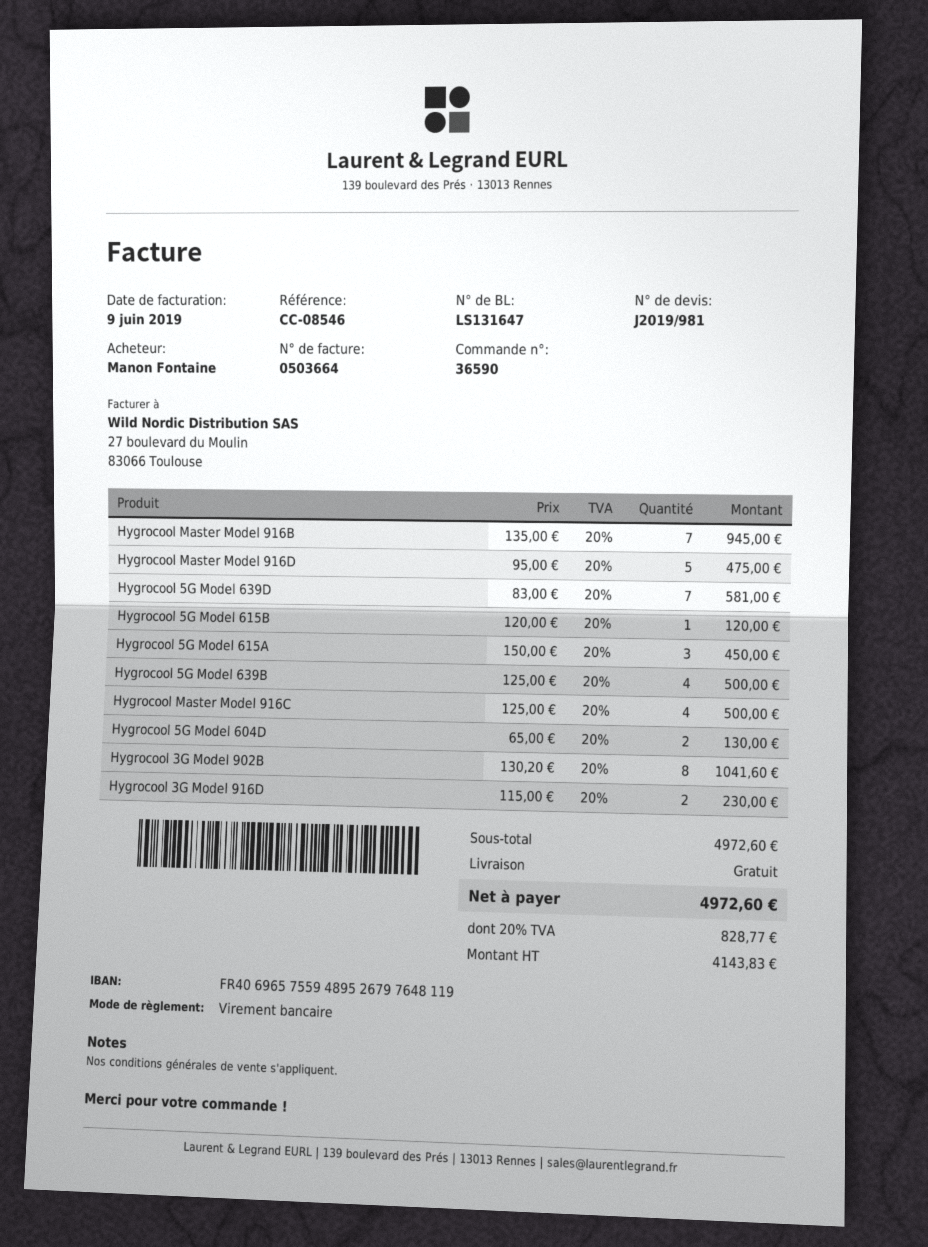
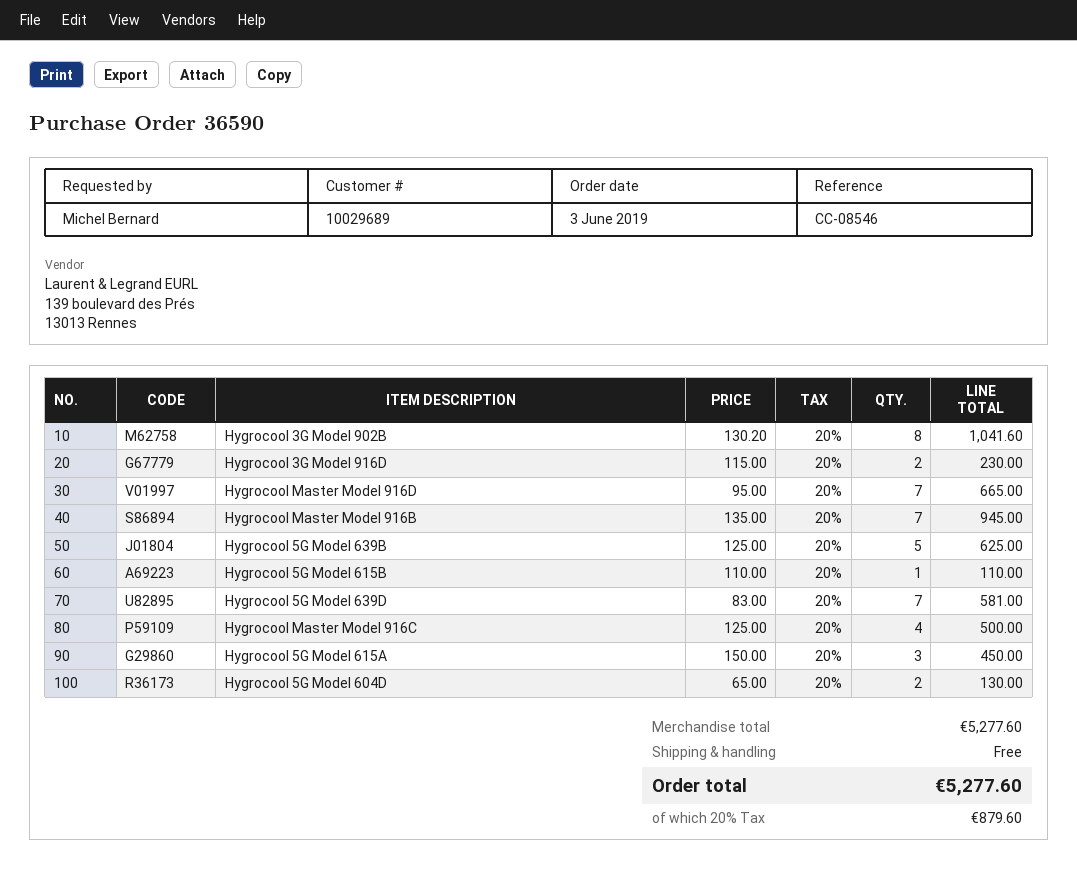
ordered by: Manon Fontaine -> Michel Bernard
Hygrocool Master Model 916D: 5 x 95.00 = 475.00 -> 7 x 95.00 = 665.00
Hygrocool 5G Model 615Β: 1 x 120.00 = 120.00 -> 1 x 110.00 = 110.00
Hygrocool 5G Model 639B: 4 x 125.00 = 500.00 -> 5 x 125.00 = 625.00
subtotal: 4972.60 -> 5277.60
tax: 20% = 828.77 -> 20% = 879.60
total: 4972.60 -> 5277.60

